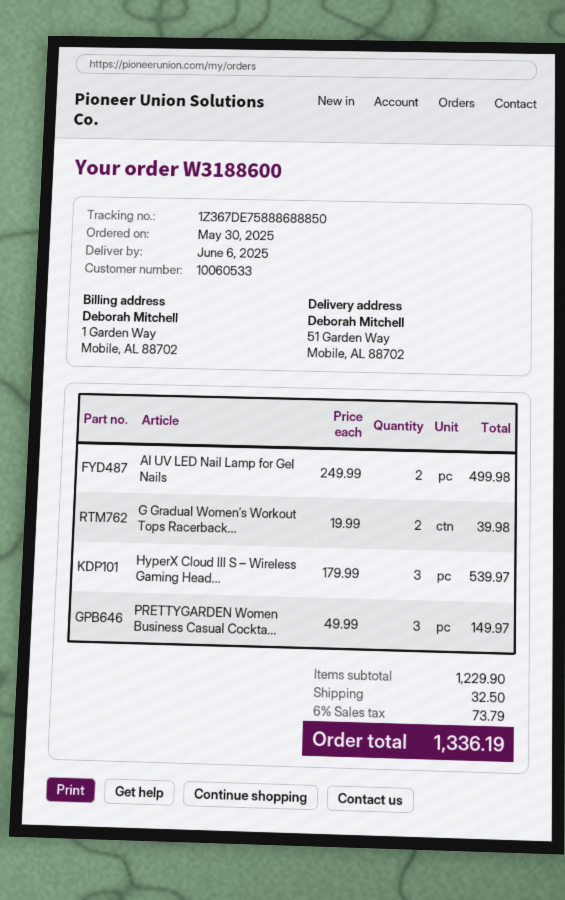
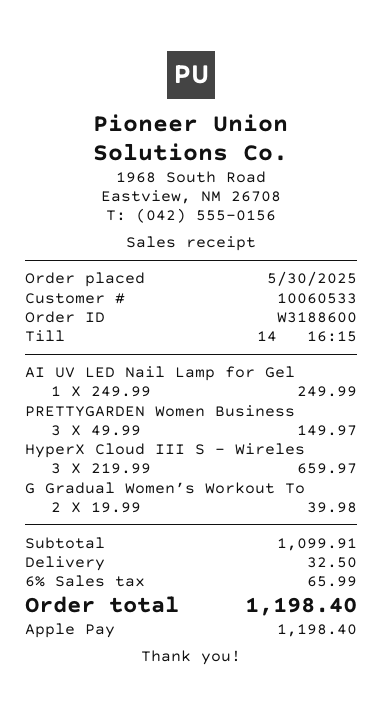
AI UV LED Nail Lamp for Gel Nails: 2 x 249.99 = 499.98 -> 1 x 249.99 = 249.99
HyperX Cloud III S – Wireless Gaming Head...: 3 x 179.99 = 539.97 -> 3 x 219.99 = 659.97
subtotal: 1229.90 -> 1099.91
tax: 6% = 73.79 -> 6% = 65.99
total: 1336.19 -> 1198.40

